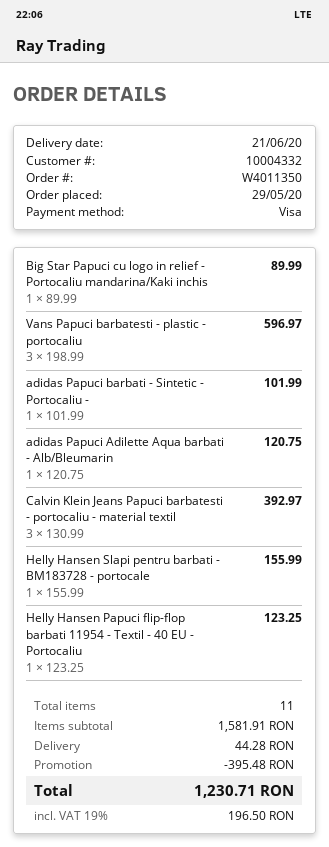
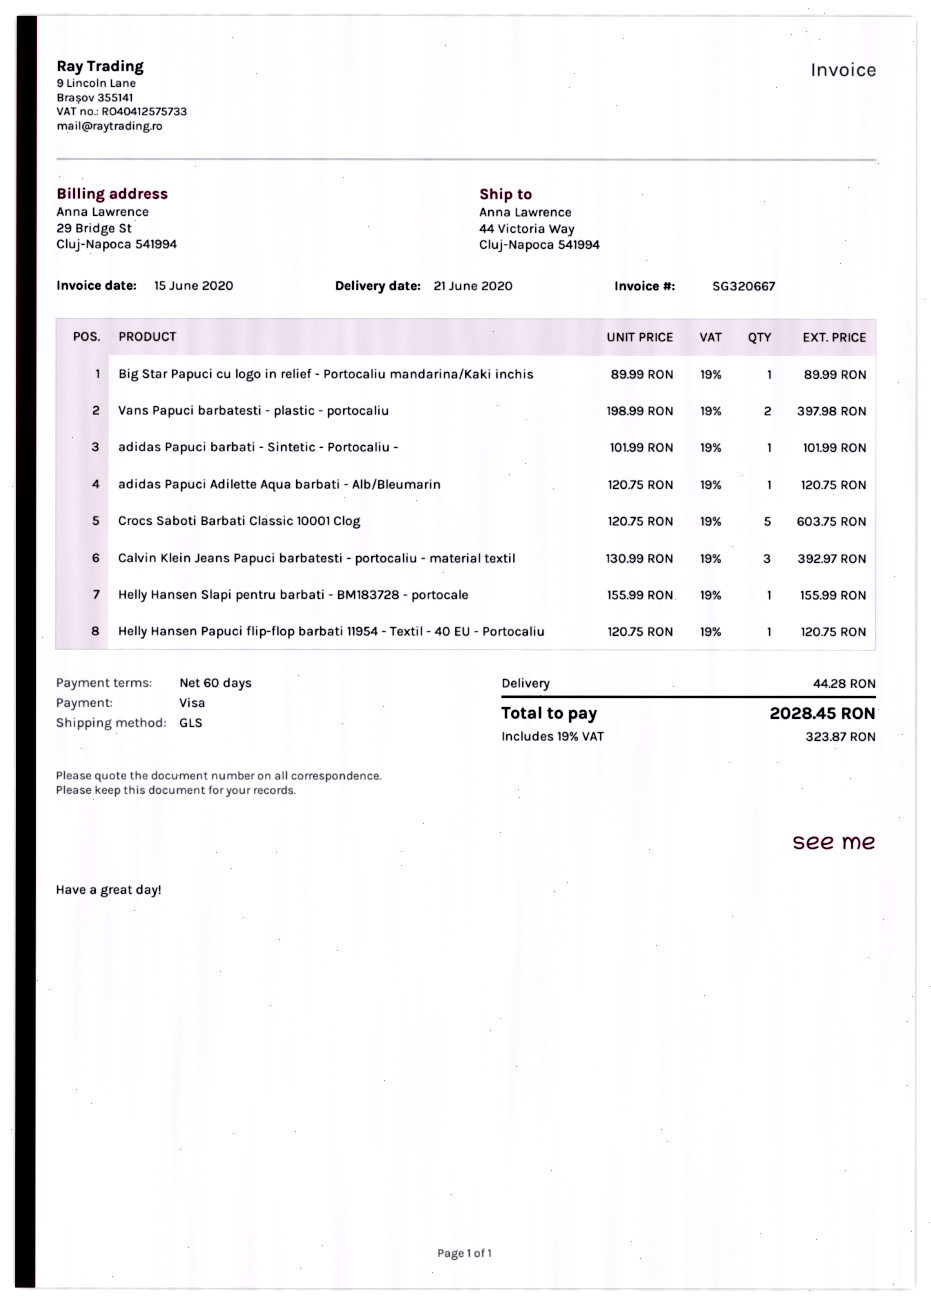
Vans Papuci barbatesti - plastic - portocaliu: 3 x 198.99 = 596.97 -> 2 x 198.99 = 397.98
Helly Hansen Papuci flip-flop barbati 11954 - Textil - 40 EU - Portocaliu: 1 x 123.25 = 123.25 -> 1 x 120.75 = 120.75
Crocs Saboti Barbati Classic 10001 Clog: none -> 5 x 120.75 = 603.75
discount: 395.48 -> none
tax: 19% = 196.50 -> 19% = 323.87
total: 1230.71 -> 2028.45

